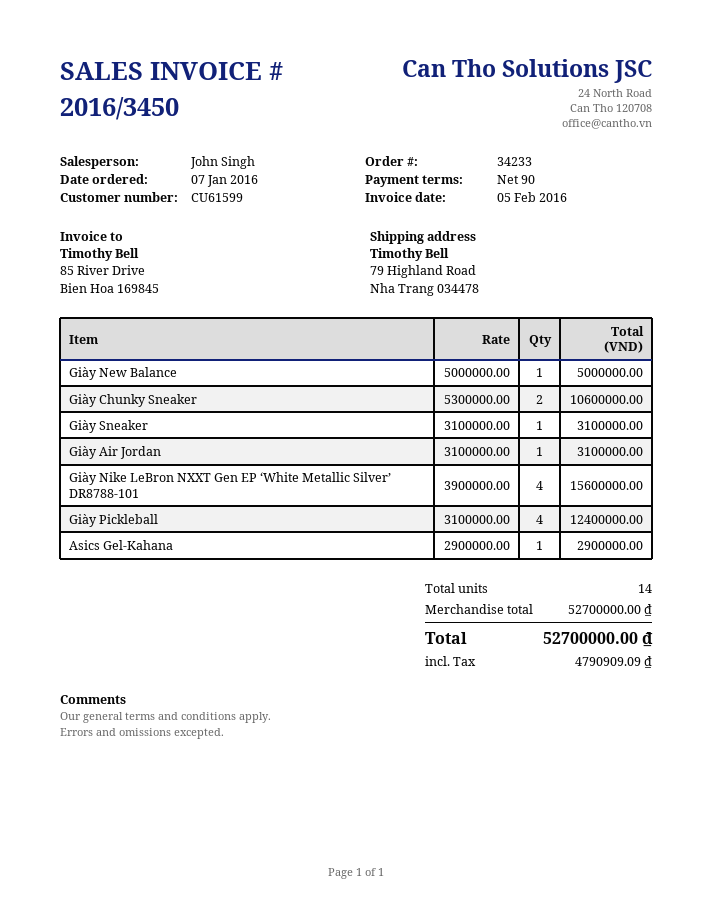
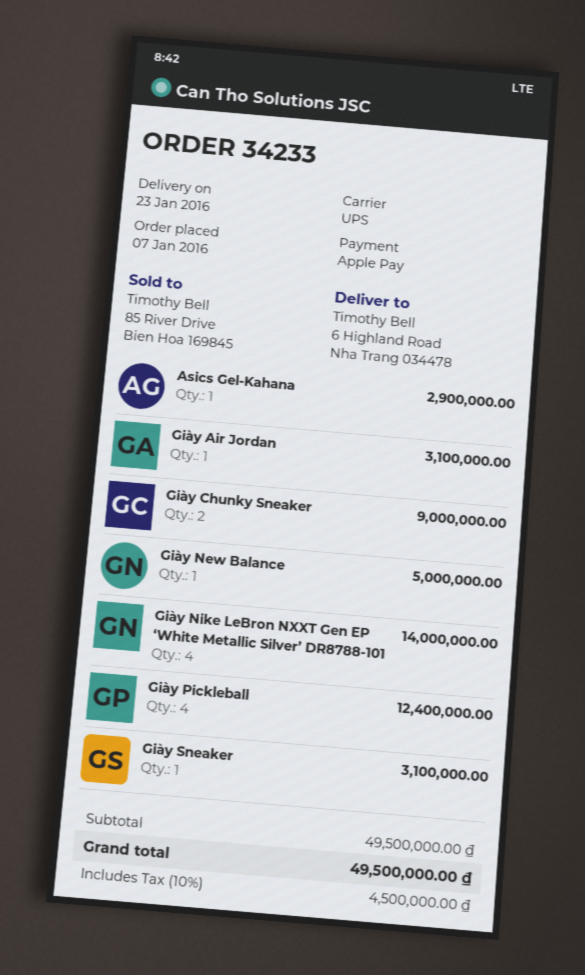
ship to: 79 Highland Road, Nha Trang 034478 -> 6 Highland Road, Nha Trang 034478
Giày Chunky Sneaker: 2 for 10600000.00 -> 2 for 9000000.00
Giày Nike LeBron NXXT Gen EP ‘White Metallic Silver’ DR8788-101: 4 for 15600000.00 -> 4 for 14000000.00
subtotal: 52700000.00 -> 49500000.00
tax: 4790909.09 -> 4500000.00
total: 52700000.00 -> 49500000.00

